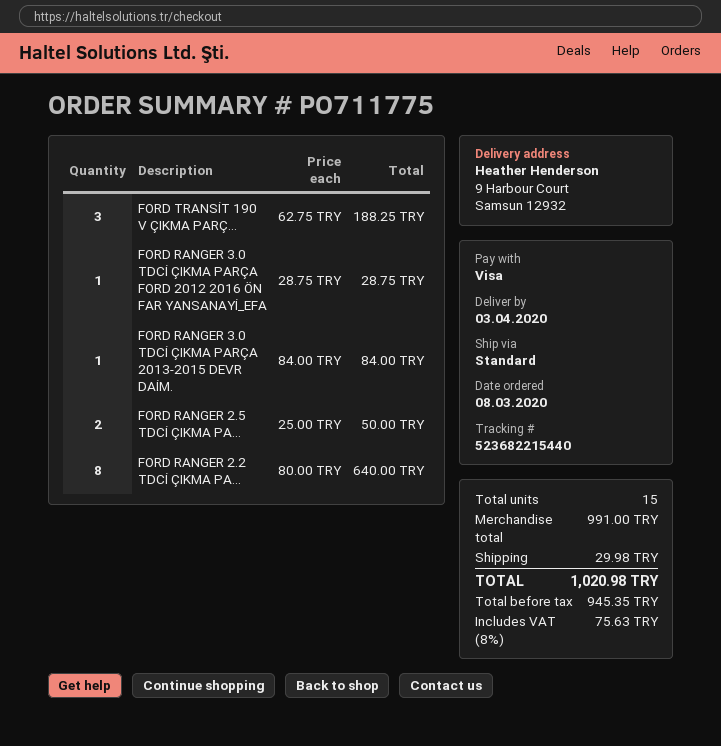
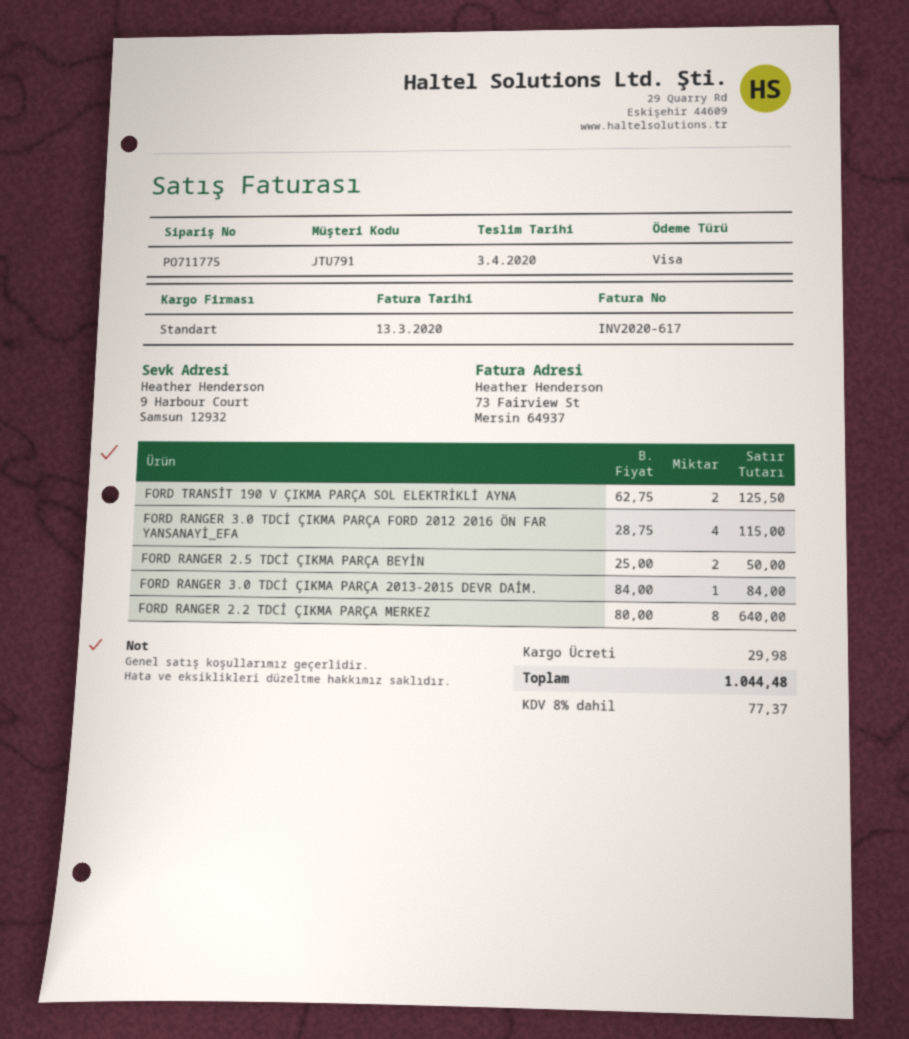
FORD TRANSİT 190 V ÇIKMA PARÇ...: 3 x 62.75 = 188.25 -> 2 x 62.75 = 125.50
FORD RANGER 3.0 TDCİ ÇIKMA PARÇA FORD 2012 2016 ÖN FAR YANSANAYİ_EFA: 1 x 28.75 = 28.75 -> 4 x 28.75 = 115.00
tax: 8% = 75.63 -> 8% = 77.37
total: 1020.98 -> 1044.48

